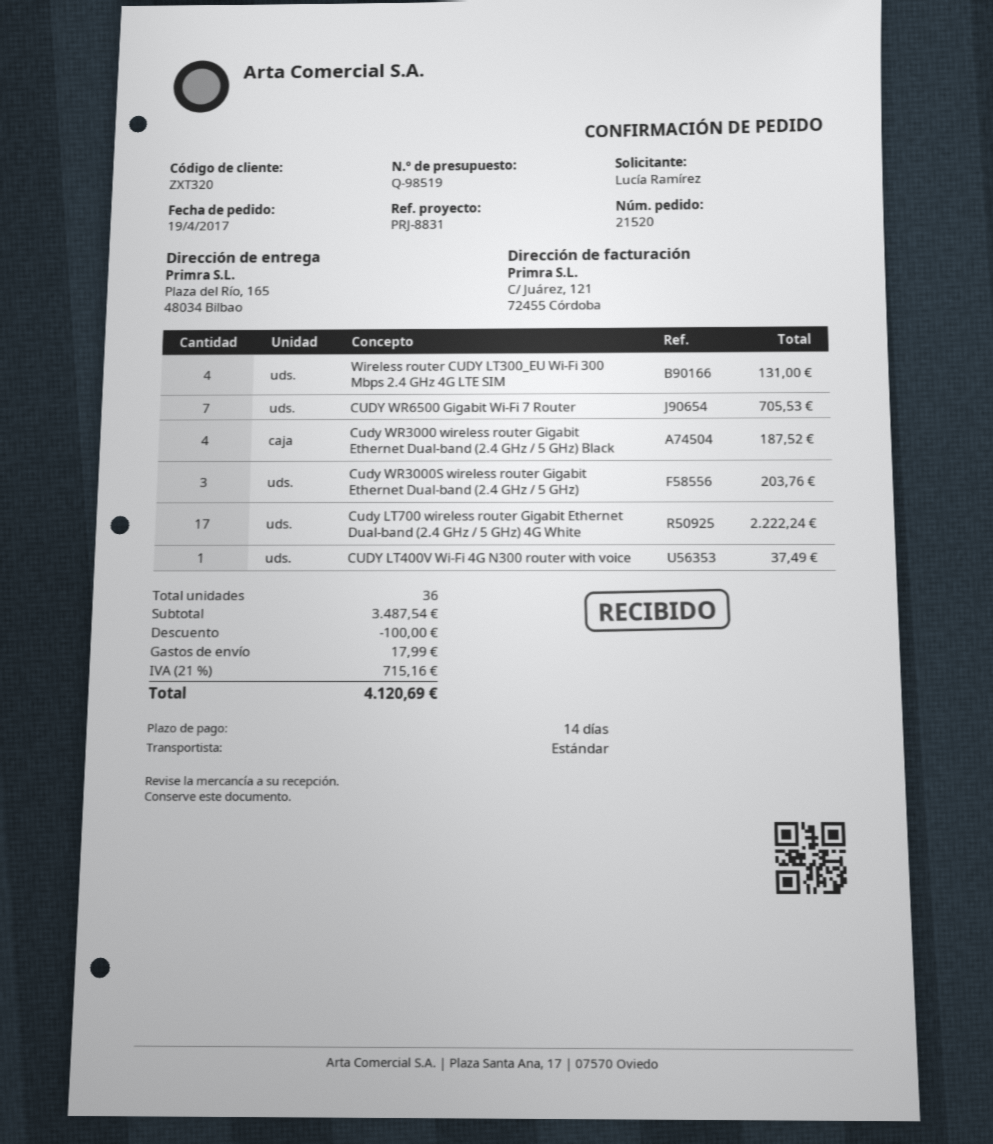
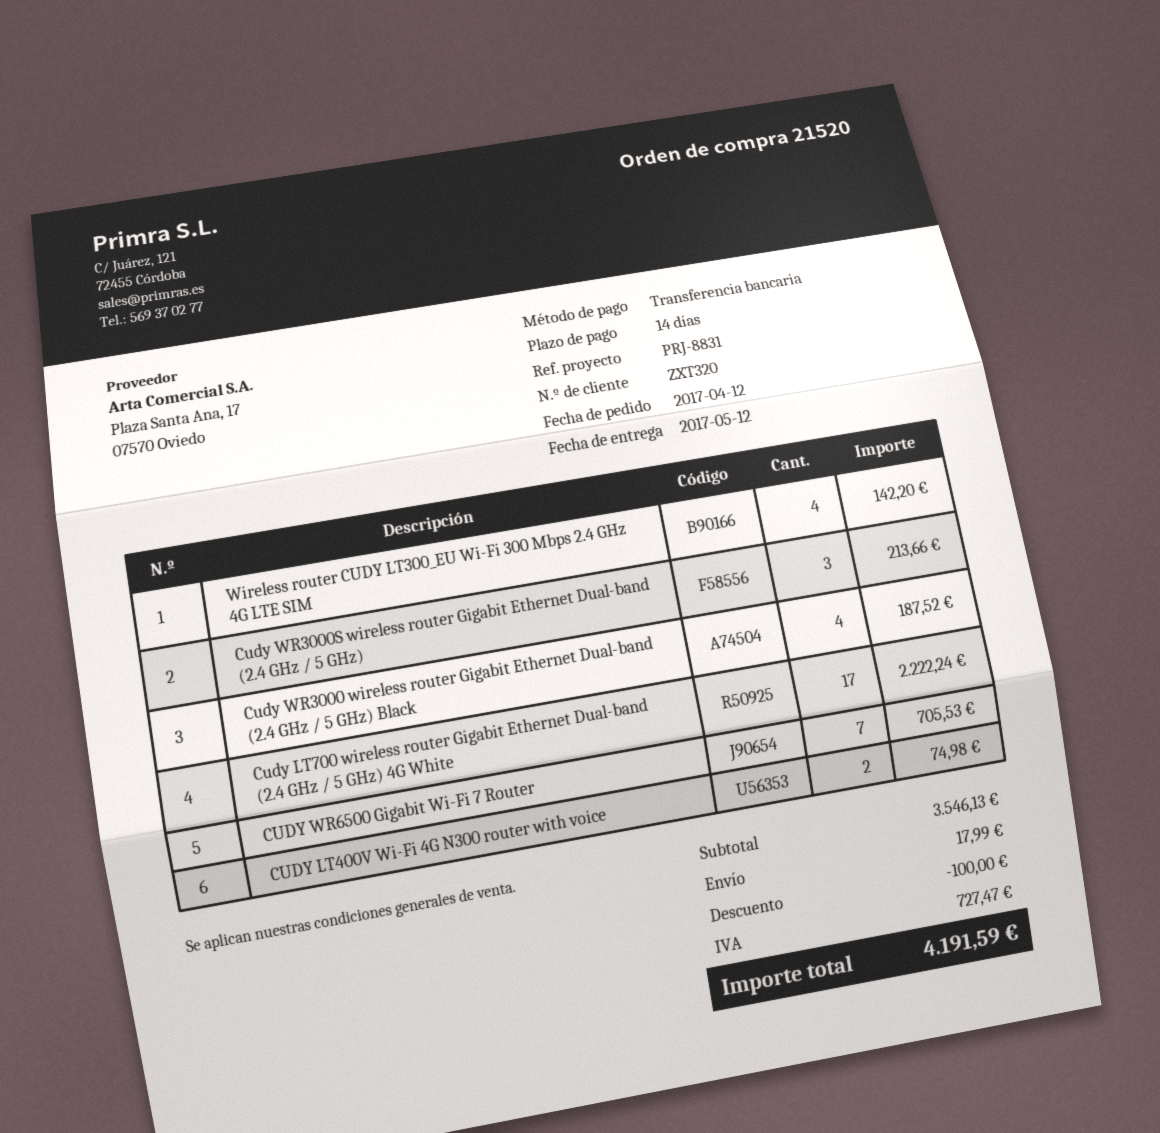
order date: 2017-04-19 -> 2017-04-12
Wireless router CUDY LT300_EU Wi-Fi 300 Mbps 2.4 GHz 4G LTE SIM: 4 for 131.00 -> 4 for 142.20
Cudy WR3000S wireless router Gigabit Ethernet Dual-band (2.4 GHz / 5 GHz): 3 for 203.76 -> 3 for 213.66
CUDY LT400V Wi-Fi 4G N300 router with voice: 1 for 37.49 -> 2 for 74.98
subtotal: 3487.54 -> 3546.13
tax: 715.16 -> 727.47
total: 4120.69 -> 4191.59

